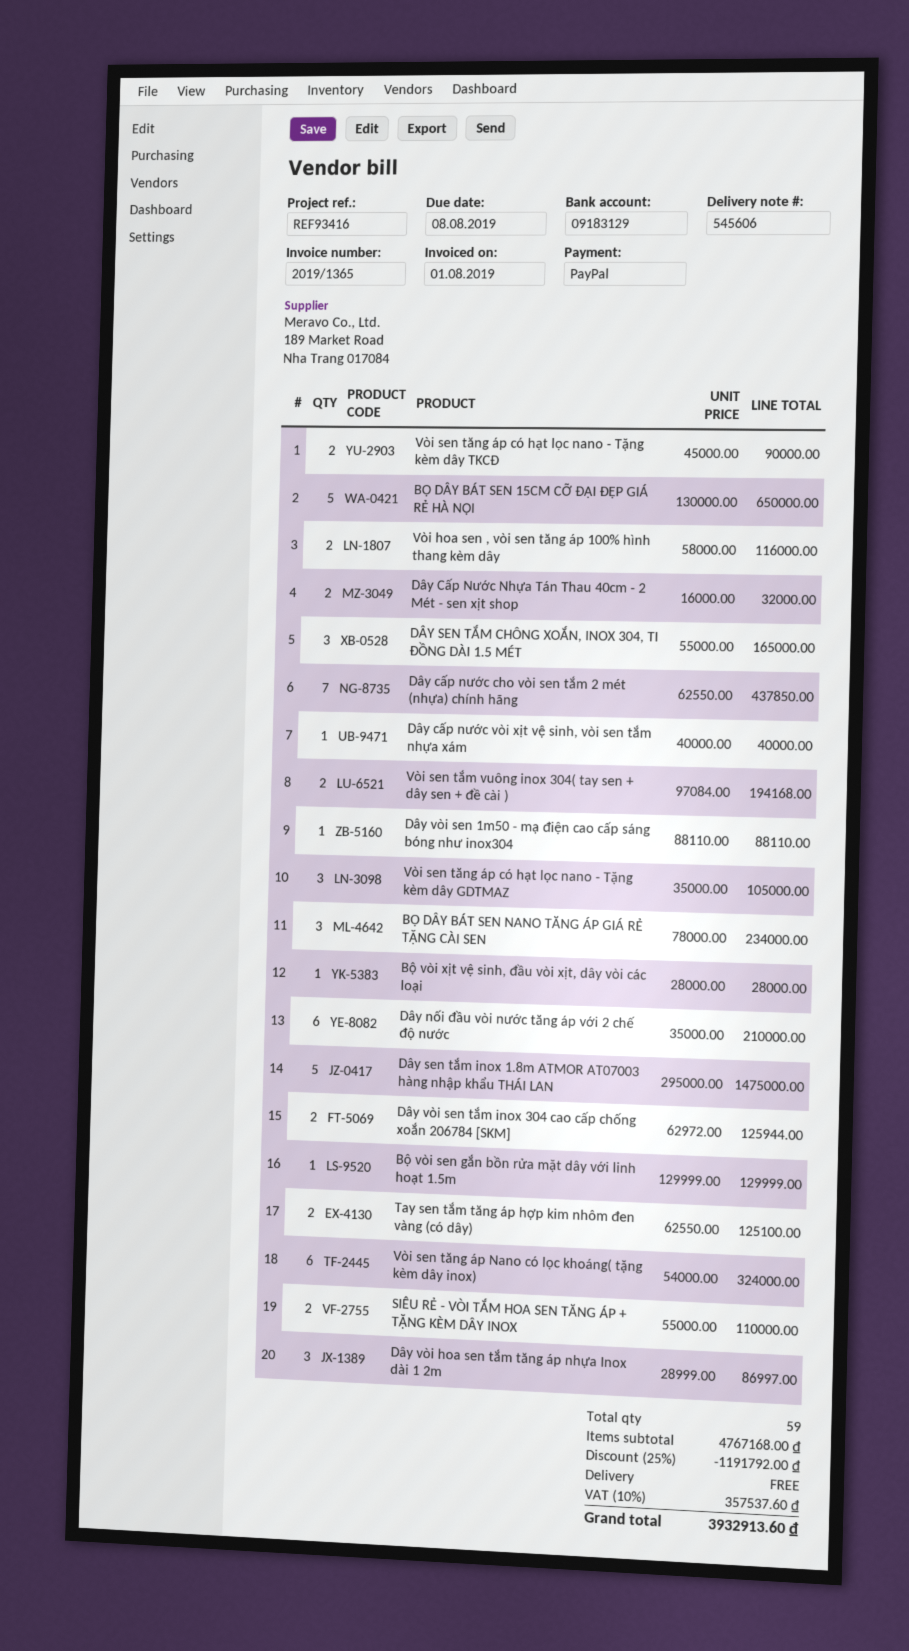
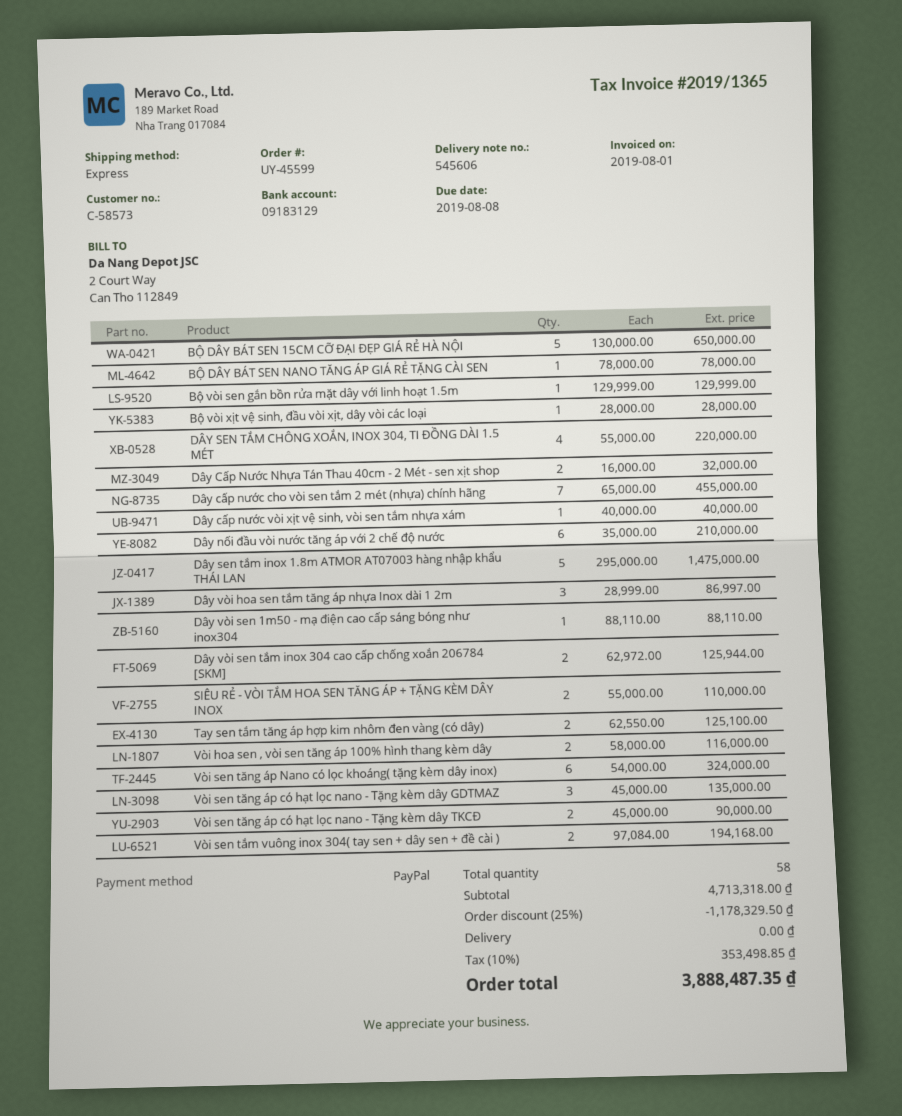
DÂY SEN TẮM CHÔNG XOẮN, INOX 304, TI ĐỒNG DÀI 1.5 MÉT: 3 x 55000.00 = 165000.00 -> 4 x 55000.00 = 220000.00
Dây cấp nước cho vòi sen tắm 2 mét (nhựa) chính hãng: 7 x 62550.00 = 437850.00 -> 7 x 65000.00 = 455000.00
Vòi sen tăng áp có hạt lọc nano - Tặng kèm dây GDTMAZ: 3 x 35000.00 = 105000.00 -> 3 x 45000.00 = 135000.00
BỘ DÂY BÁT SEN NANO TĂNG ÁP GIÁ RẺ TẶNG CÀI SEN: 3 x 78000.00 = 234000.00 -> 1 x 78000.00 = 78000.00
total quantity: 59 -> 58
subtotal: 4767168.00 -> 4713318.00
discount: 25% = 1191792.00 -> 25% = 1178329.50
tax: 10% = 357537.60 -> 10% = 353498.85
total: 3932913.60 -> 3888487.35

